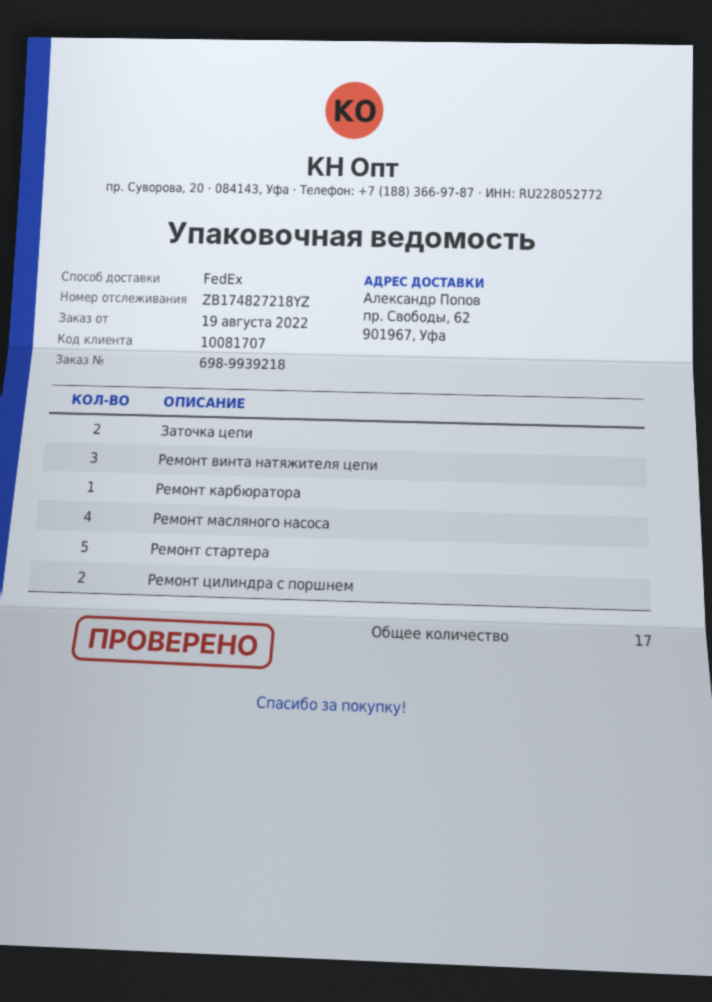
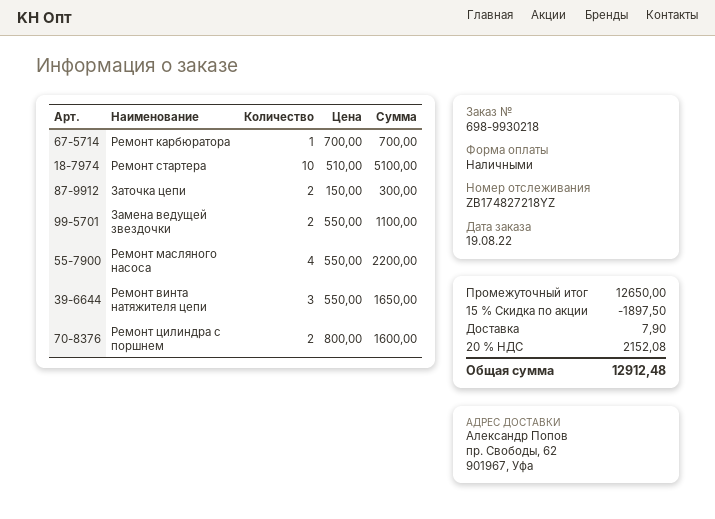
order number: 698-9939218 -> 698-9930218
Ремонт стартера: 5 -> 10
Замена ведущей звездочки: none -> 2

